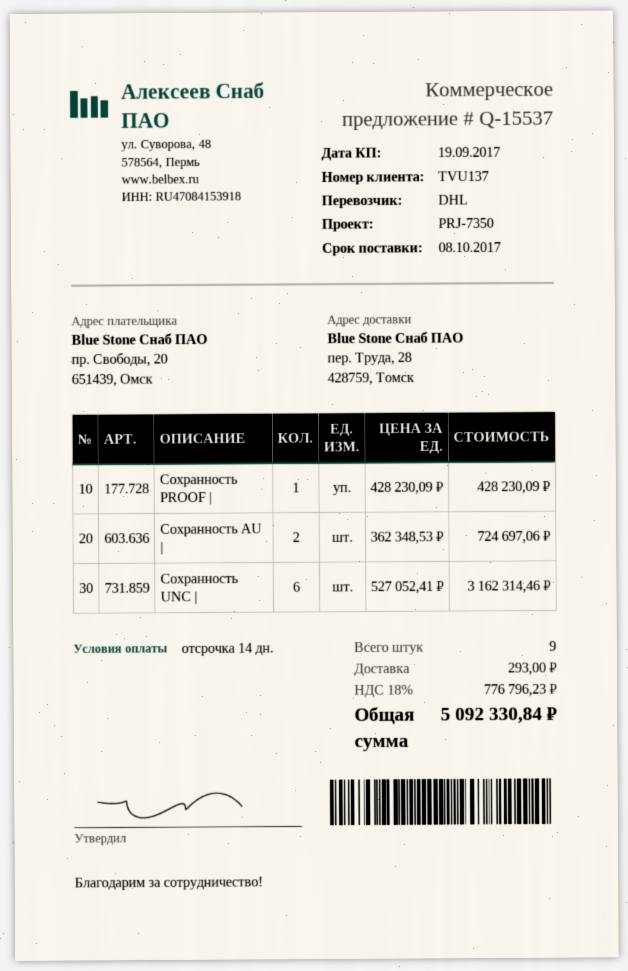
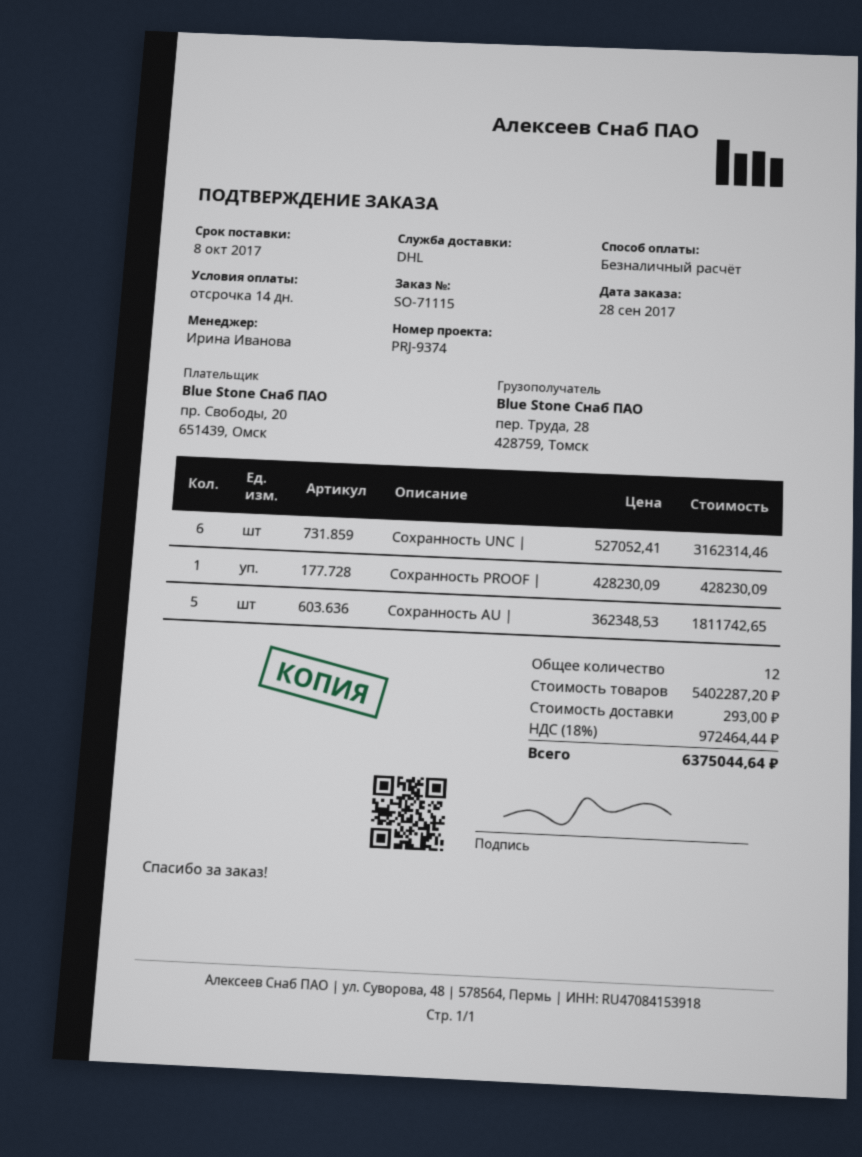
reference: PRJ-7350 -> PRJ-9374
Сохранность AU |: 2 x 362348.53 = 724697.06 -> 5 x 362348.53 = 1811742.65
total quantity: 9 -> 12
tax: 18% = 776796.23 -> 18% = 972464.44
total: 5092330.84 -> 6375044.64

